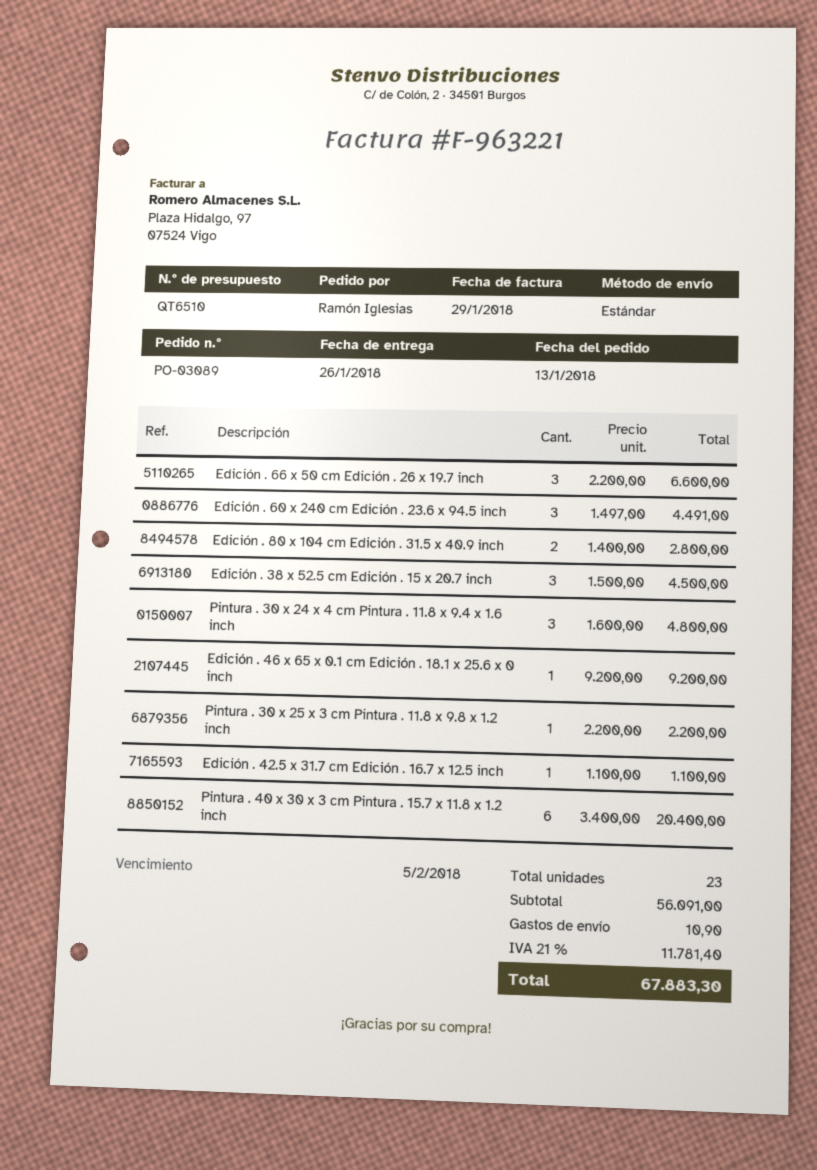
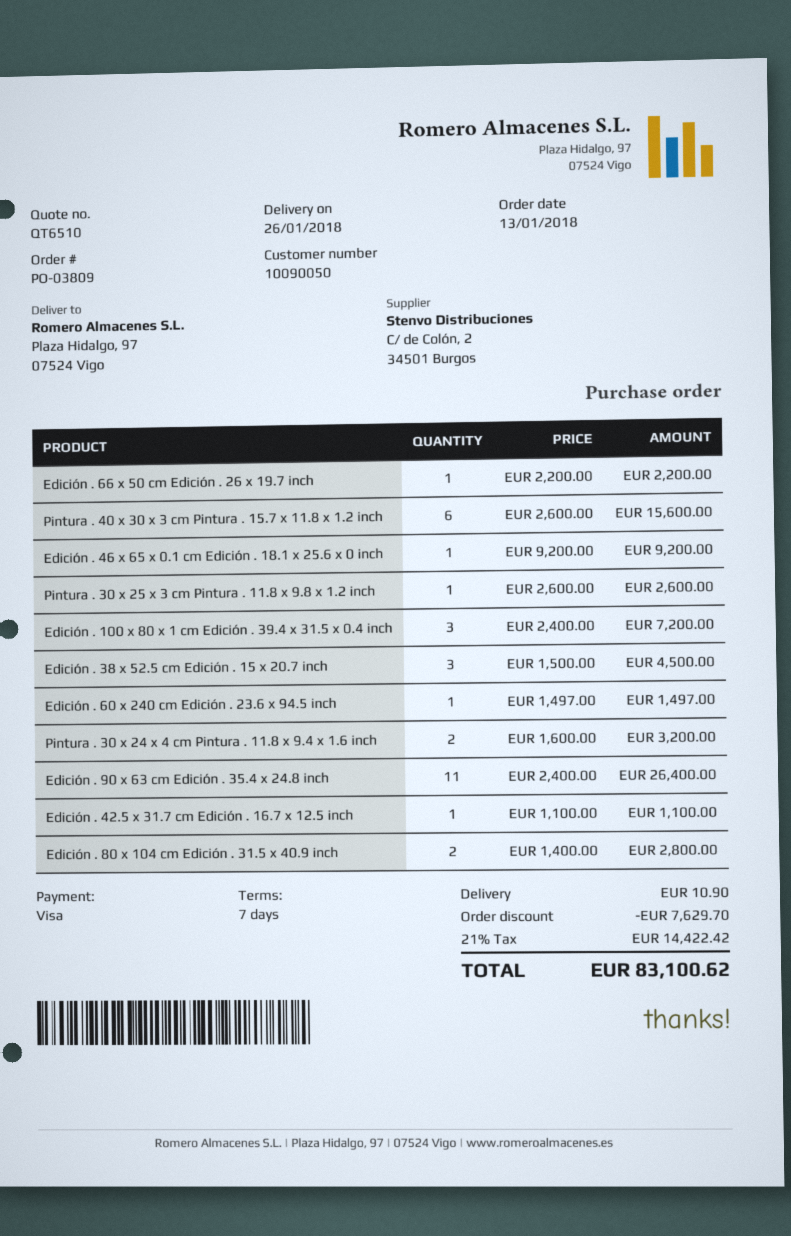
order number: PO-03089 -> PO-03809
Edición . 66 x 50 cm Edición . 26 x 19.7 inch: 3 x 2200.00 = 6600.00 -> 1 x 2200.00 = 2200.00
Edición . 60 x 240 cm Edición . 23.6 x 94.5 inch: 3 x 1497.00 = 4491.00 -> 1 x 1497.00 = 1497.00
Pintura . 30 x 24 x 4 cm Pintura . 11.8 x 9.4 x 1.6 inch: 3 x 1600.00 = 4800.00 -> 2 x 1600.00 = 3200.00
Pintura . 30 x 25 x 3 cm Pintura . 11.8 x 9.8 x 1.2 inch: 1 x 2200.00 = 2200.00 -> 1 x 2600.00 = 2600.00
Pintura . 40 x 30 x 3 cm Pintura . 15.7 x 11.8 x 1.2 inch: 6 x 3400.00 = 20400.00 -> 6 x 2600.00 = 15600.00
Edición . 100 x 80 x 1 cm Edición . 39.4 x 31.5 x 0.4 inch: none -> 3 x 2400.00 = 7200.00
Edición . 90 x 63 cm Edición . 35.4 x 24.8 inch: none -> 11 x 2400.00 = 26400.00
discount: none -> 7629.70
tax: 21% = 11781.40 -> 21% = 14422.42
total: 67883.30 -> 83100.62

